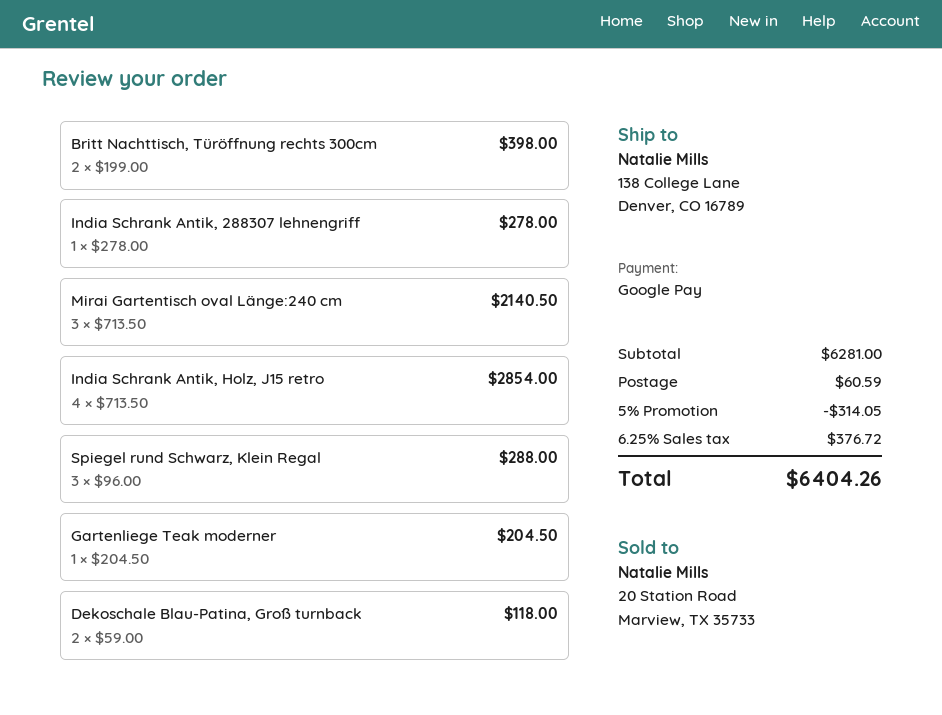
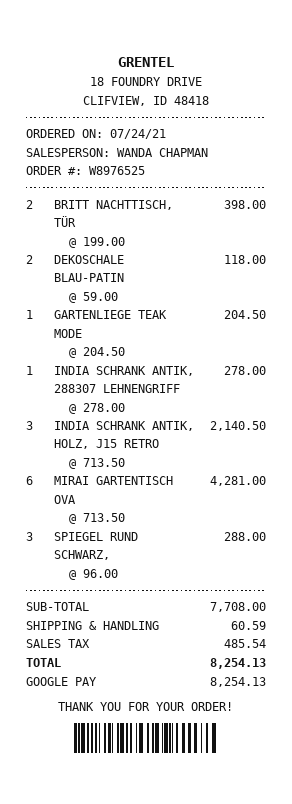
Mirai Gartentisch oval Länge:240 cm: 3 x 713.50 = 2140.50 -> 6 x 713.50 = 4281.00
India Schrank Antik, Holz, J15 retro: 4 x 713.50 = 2854.00 -> 3 x 713.50 = 2140.50
subtotal: 6281.00 -> 7708.00
discount: 5% = 314.05 -> none
tax: 376.72 -> 485.54
total: 6404.26 -> 8254.13

